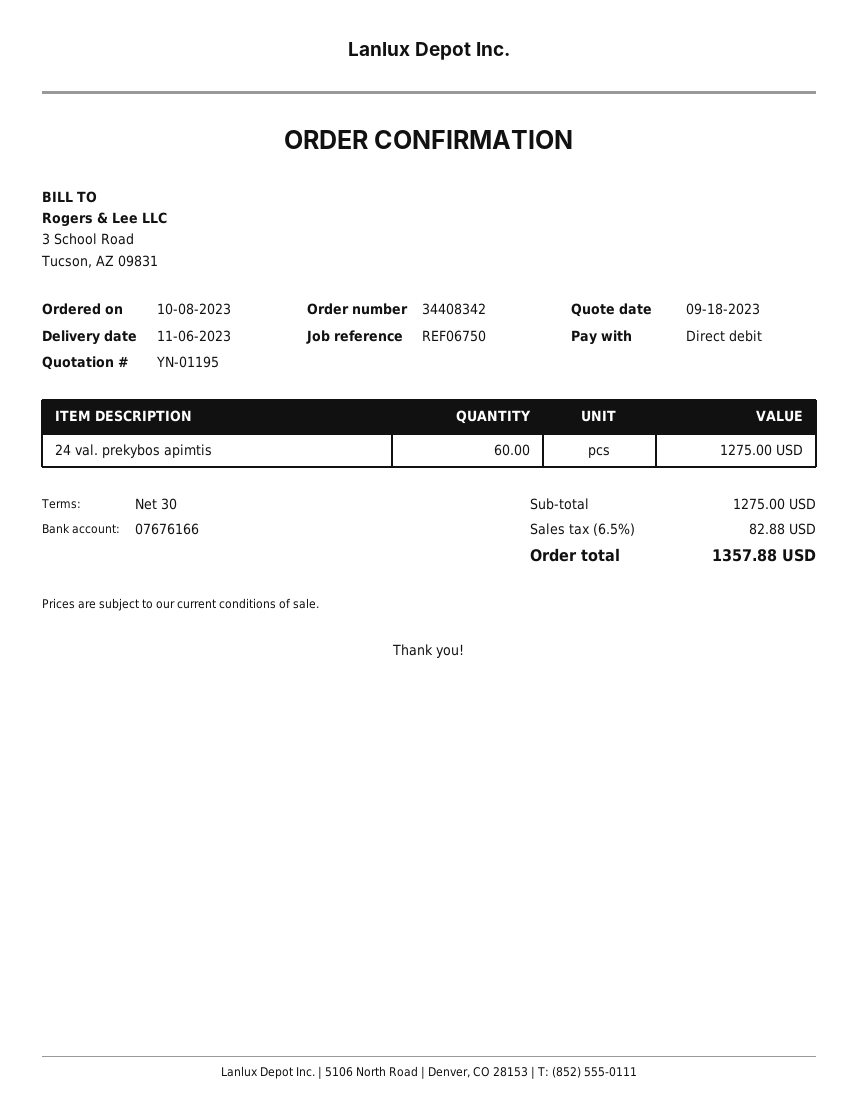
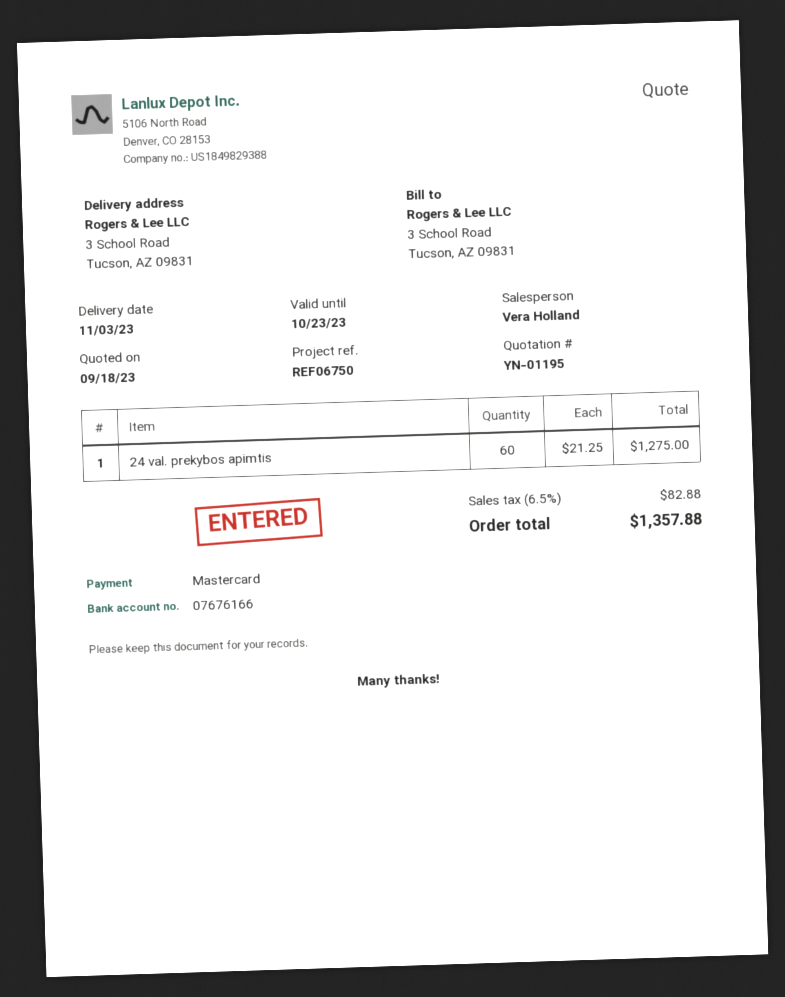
delivery date: 2023-11-06 -> 2023-11-03
payment method: direct debit -> Mastercard

